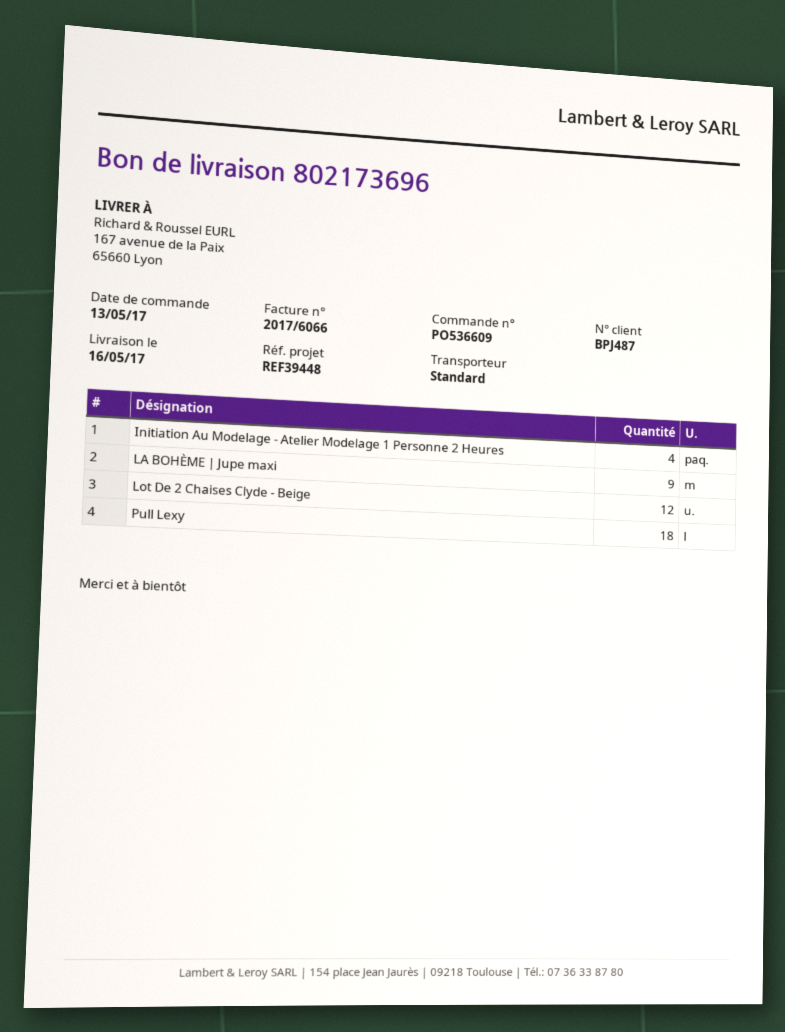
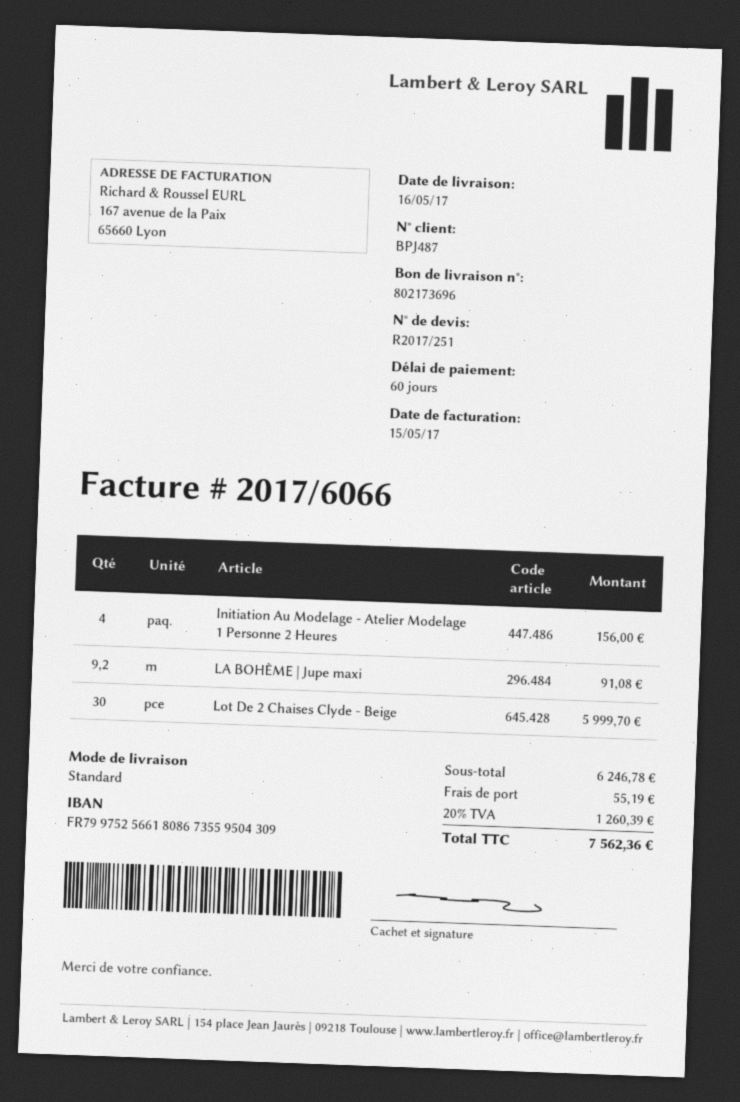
LA BOHÈME | Jupe maxi: 9 -> 9.2
Lot De 2 Chaises Clyde - Beige: 12 -> 30
Pull Lexy: 18 -> none

